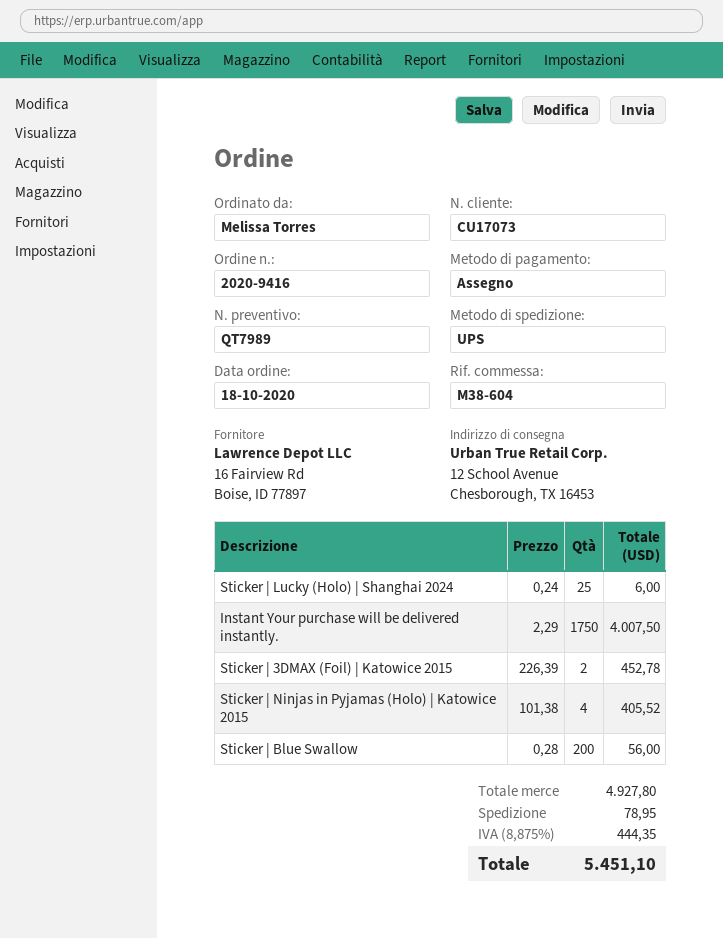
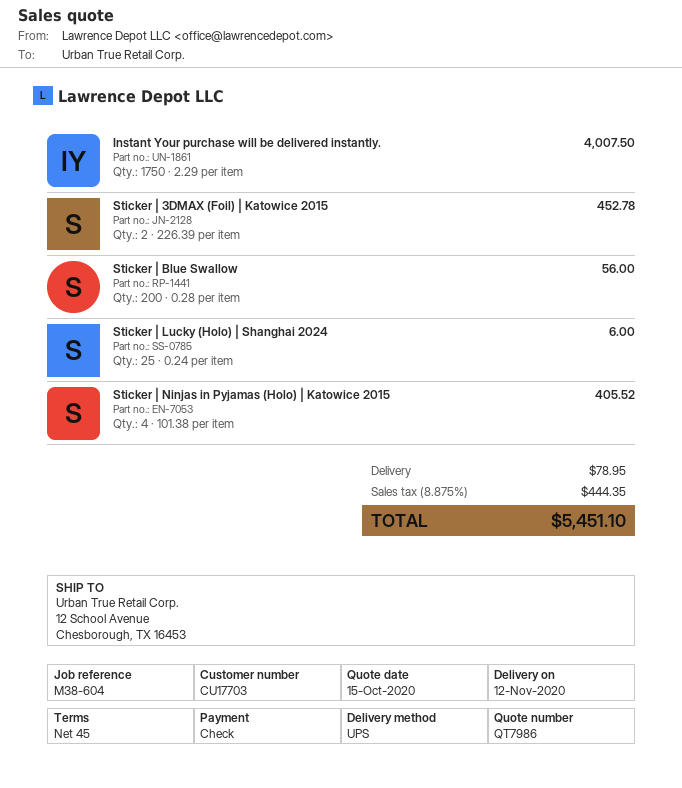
quote number: QT7989 -> QT7986
customer number: CU17073 -> CU17703

